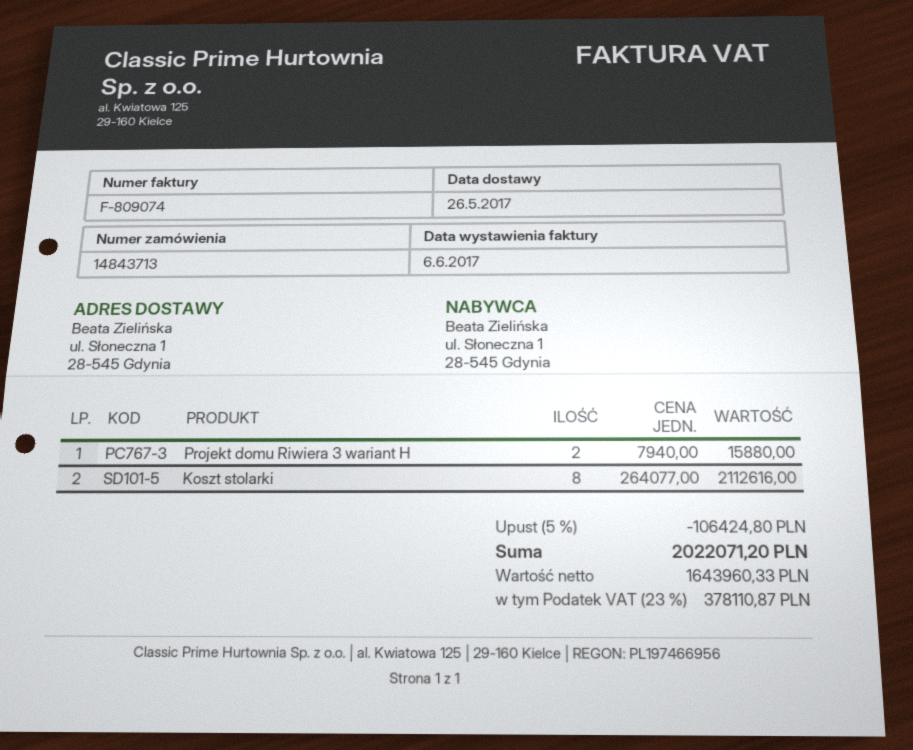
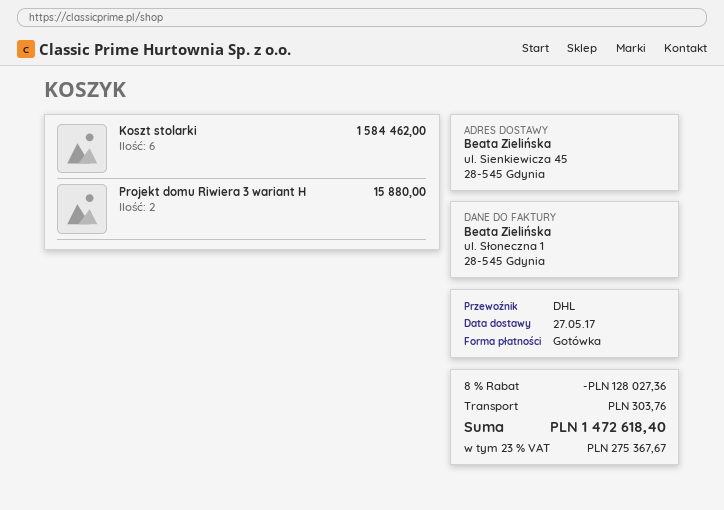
delivery date: 2017-05-26 -> 2017-05-27
ship to: ul. Słoneczna 1, 28-545 Gdynia -> ul. Sienkiewicza 45, 28-545 Gdynia
Koszt stolarki: 8 for 2112616.00 -> 6 for 1584462.00
discount: 5% = 106424.80 -> 8% = 128027.36
shipping: none -> 303.76
tax: 23% = 378110.87 -> 23% = 275367.67
total: 2022071.20 -> 1472618.40

